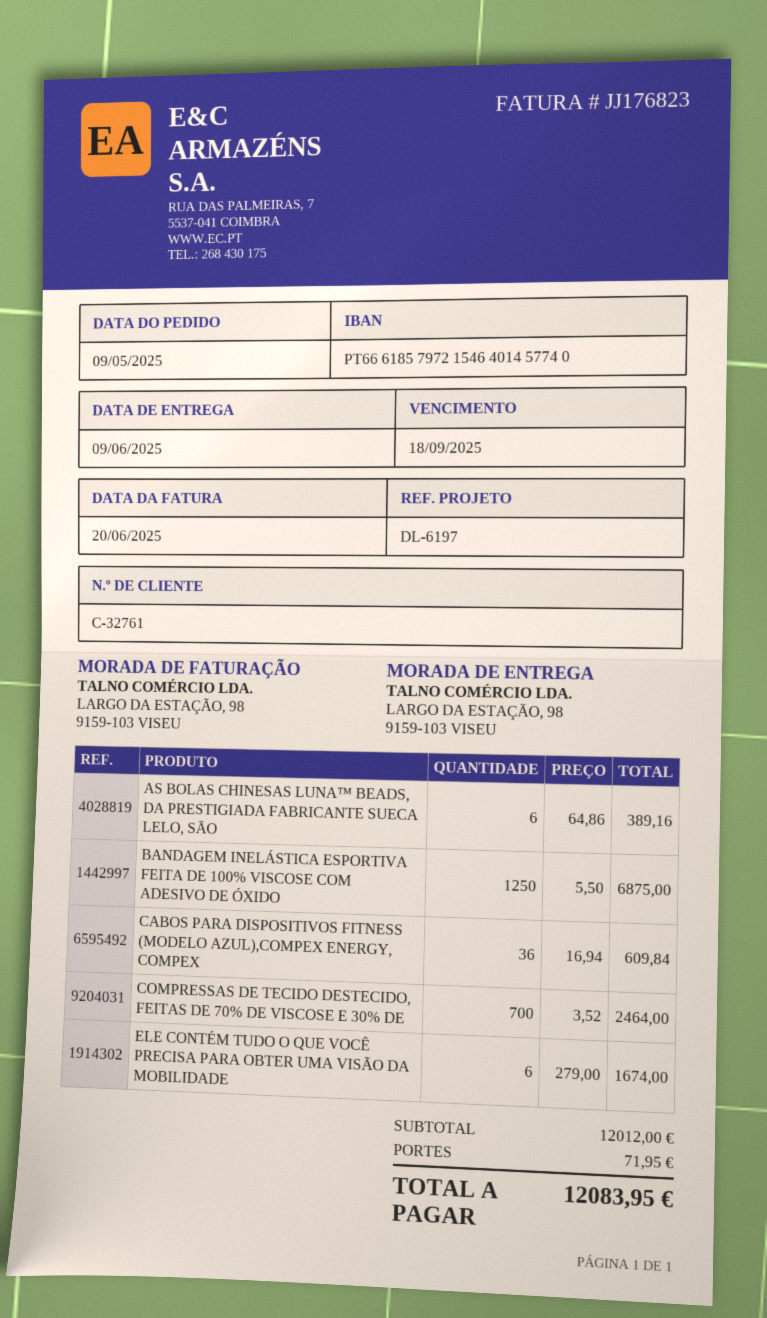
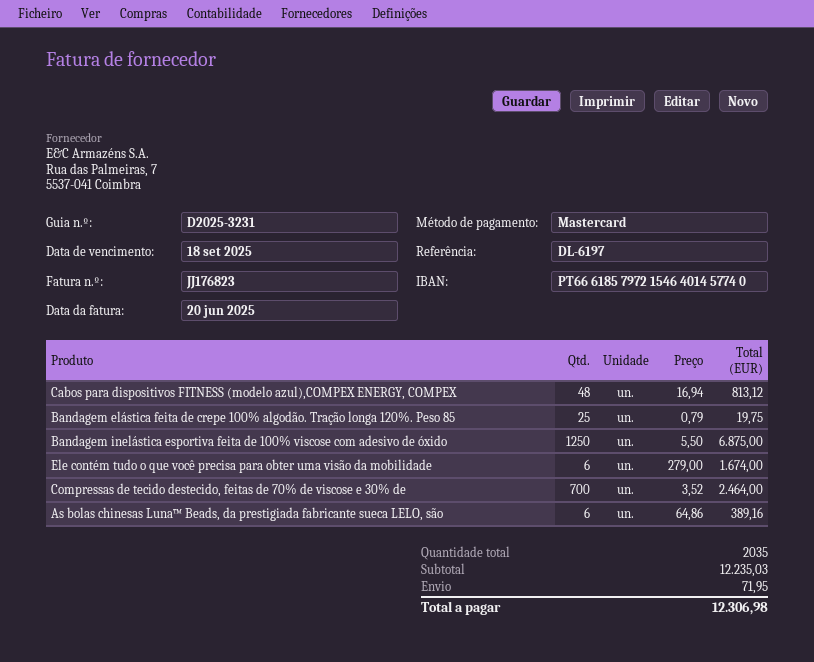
CABOS PARA DISPOSITIVOS FITNESS (MODELO AZUL),COMPEX ENERGY, COMPEX: 36 x 16.94 = 609.84 -> 48 x 16.94 = 813.12
Bandagem elástica feita de crepe 100% algodão. Tração longa 120%. Peso 85: none -> 25 x 0.79 = 19.75
subtotal: 12012.00 -> 12235.03
total: 12083.95 -> 12306.98

